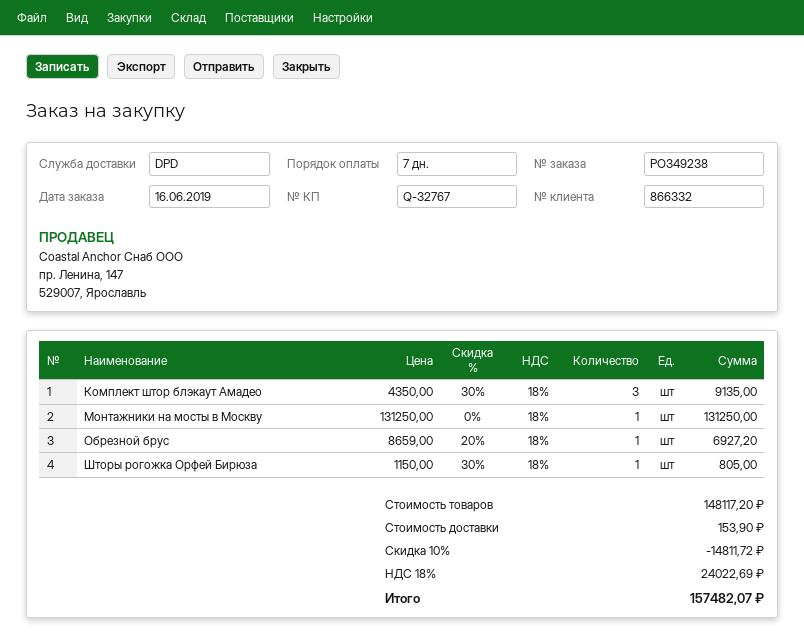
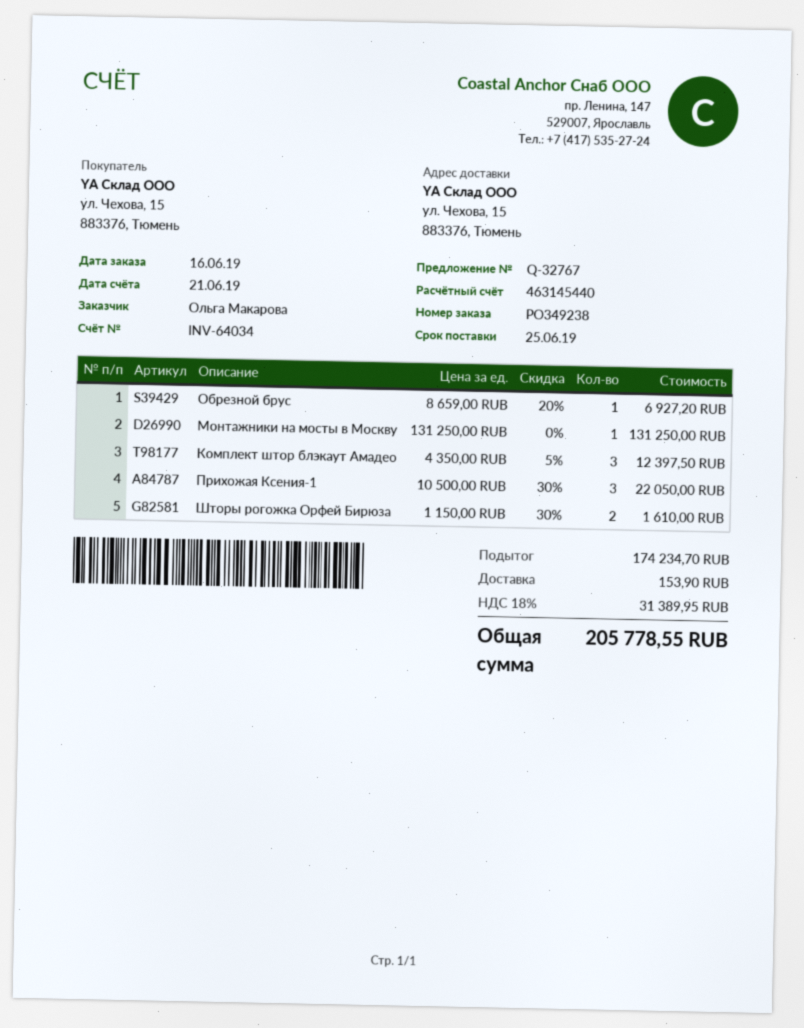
Комплект штор блэкаут Амадео: 3 x 4350.00 - 30% = 9135.00 -> 3 x 4350.00 - 5% = 12397.50
Шторы рогожка Орфей Бирюза: 1 x 1150.00 - 30% = 805.00 -> 2 x 1150.00 - 30% = 1610.00
Прихожая Ксения-1: none -> 3 x 10500.00 - 30% = 22050.00
subtotal: 148117.20 -> 174234.70
discount: 10% = 14811.72 -> none
tax: 18% = 24022.69 -> 18% = 31389.95
total: 157482.07 -> 205778.55

